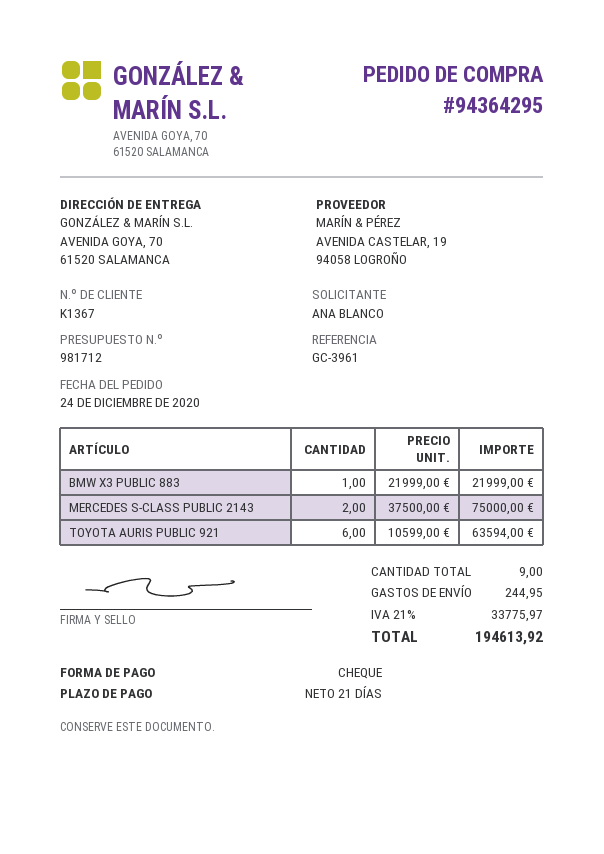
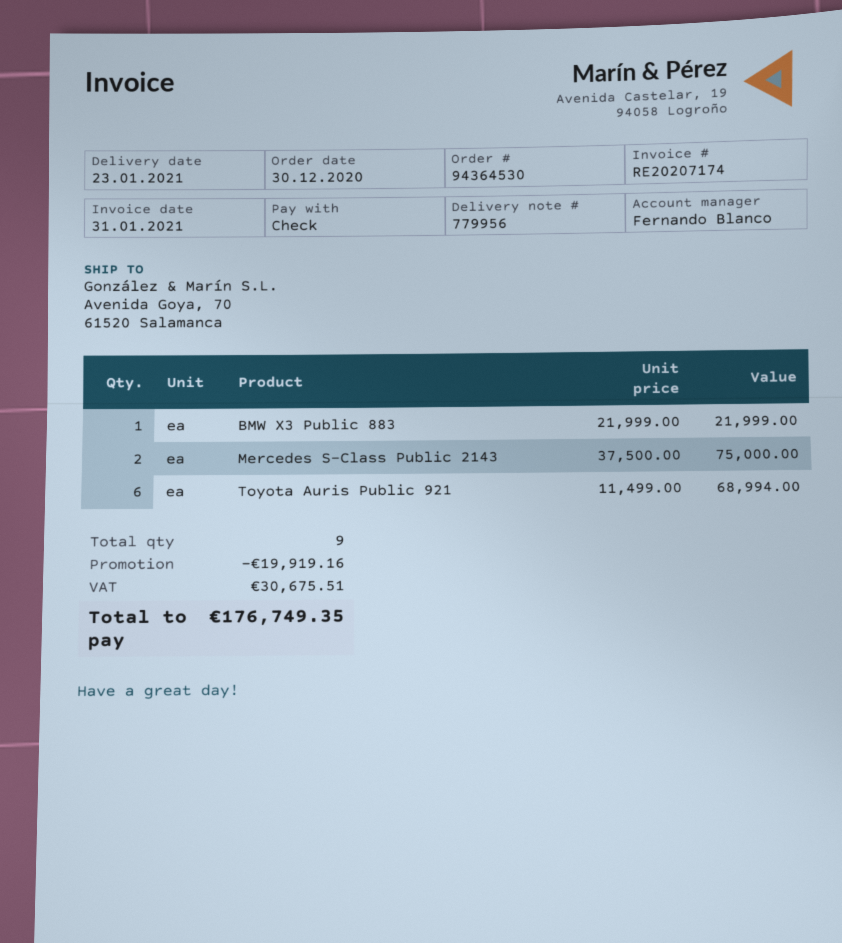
order number: 94364295 -> 94364530
order date: 2020-12-24 -> 2020-12-30
TOYOTA AURIS PUBLIC 921: 6 x 10599.00 = 63594.00 -> 6 x 11499.00 = 68994.00
discount: none -> 19919.16
shipping: 244.95 -> none
tax: 33775.97 -> 30675.51
total: 194613.92 -> 176749.35

